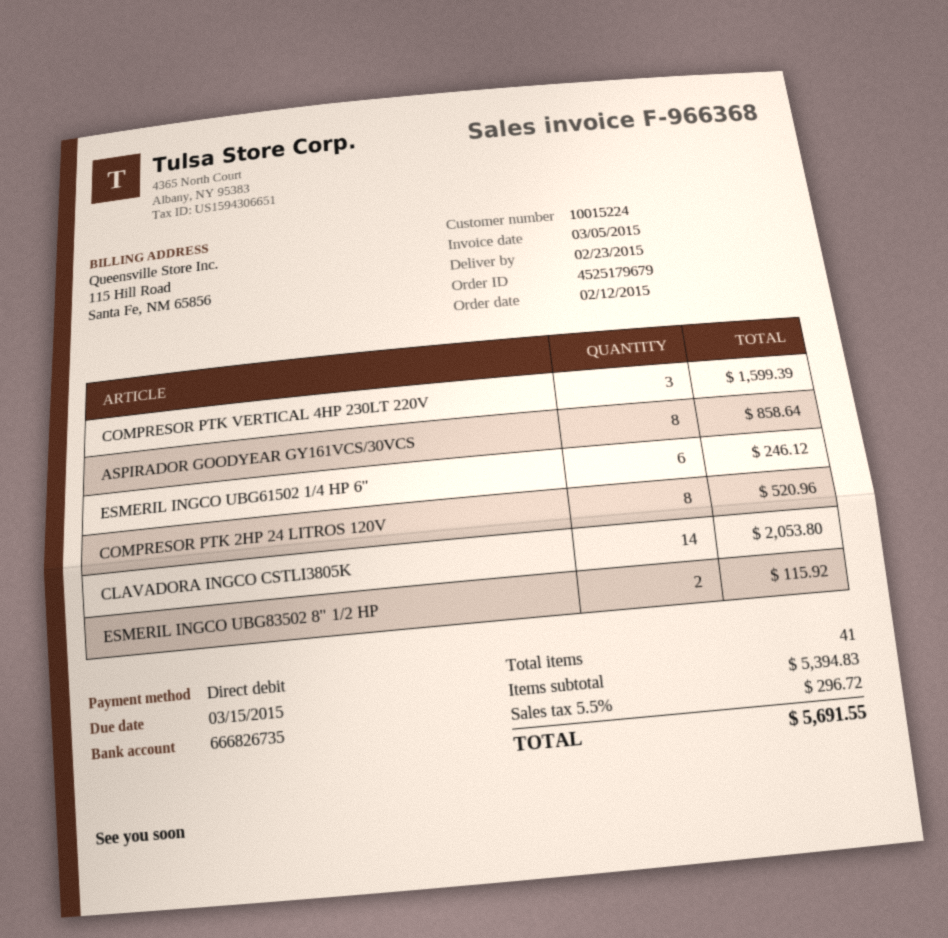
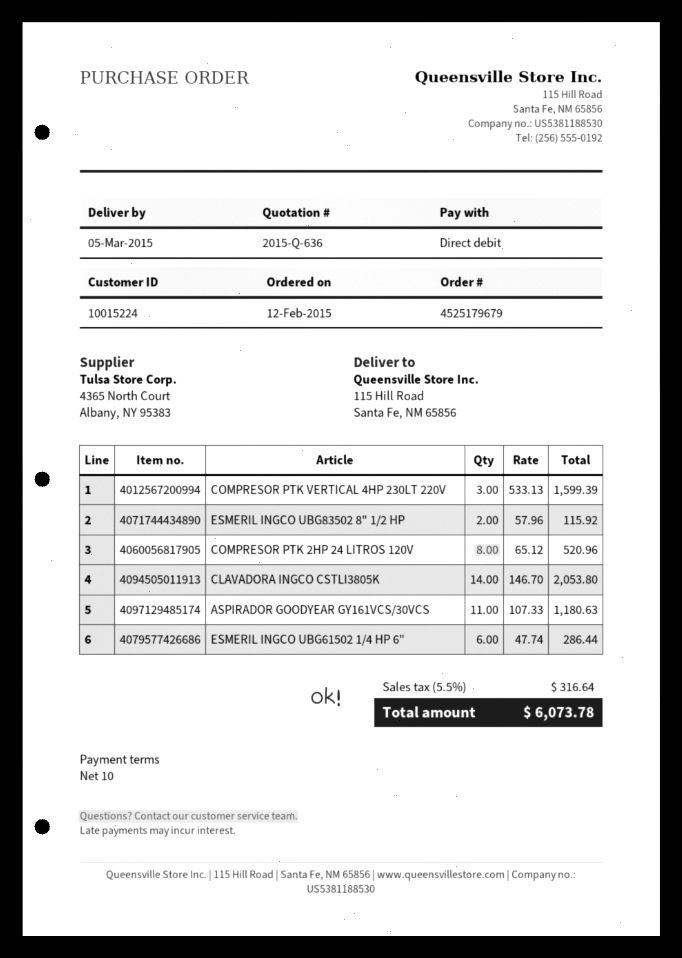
delivery date: 2015-02-23 -> 2015-03-05
ASPIRADOR GOODYEAR GY161VCS/30VCS: 8 for 858.64 -> 11 for 1180.63
ESMERIL INGCO UBG61502 1/4 HP 6": 6 for 246.12 -> 6 for 286.44
tax: 5.5% = 296.72 -> 5.5% = 316.64
total: 5691.55 -> 6073.78

